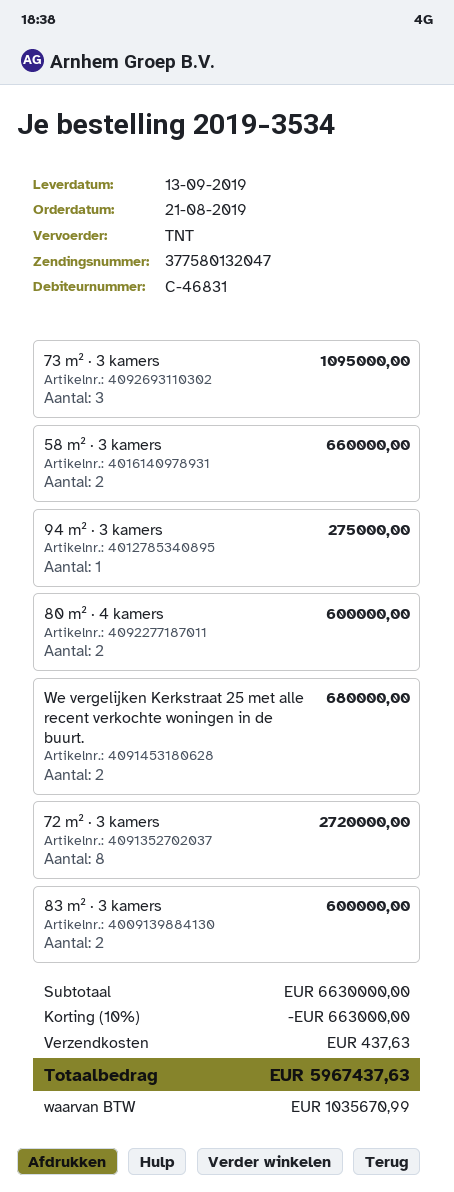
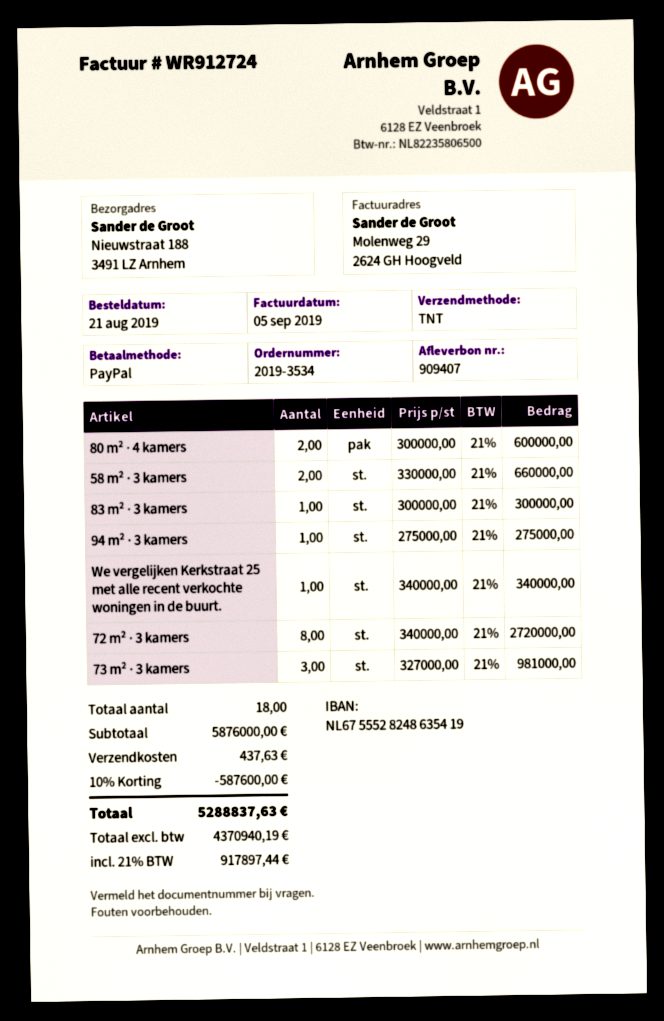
73 m² · 3 kamers: 3 for 1095000.00 -> 3 for 981000.00
We vergelijken Kerkstraat 25 met alle recent verkochte woningen in de buurt.: 2 for 680000.00 -> 1 for 340000.00
83 m² · 3 kamers: 2 for 600000.00 -> 1 for 300000.00
subtotal: 6630000.00 -> 5876000.00
discount: 10% = 663000.00 -> 10% = 587600.00
tax: 1035670.99 -> 917897.44
total: 5967437.63 -> 5288837.63

